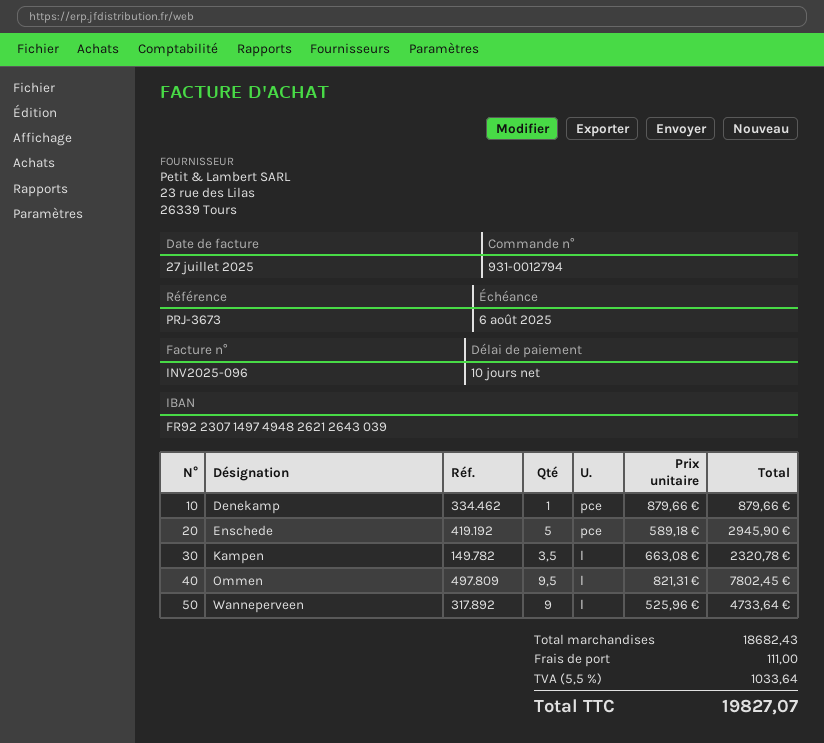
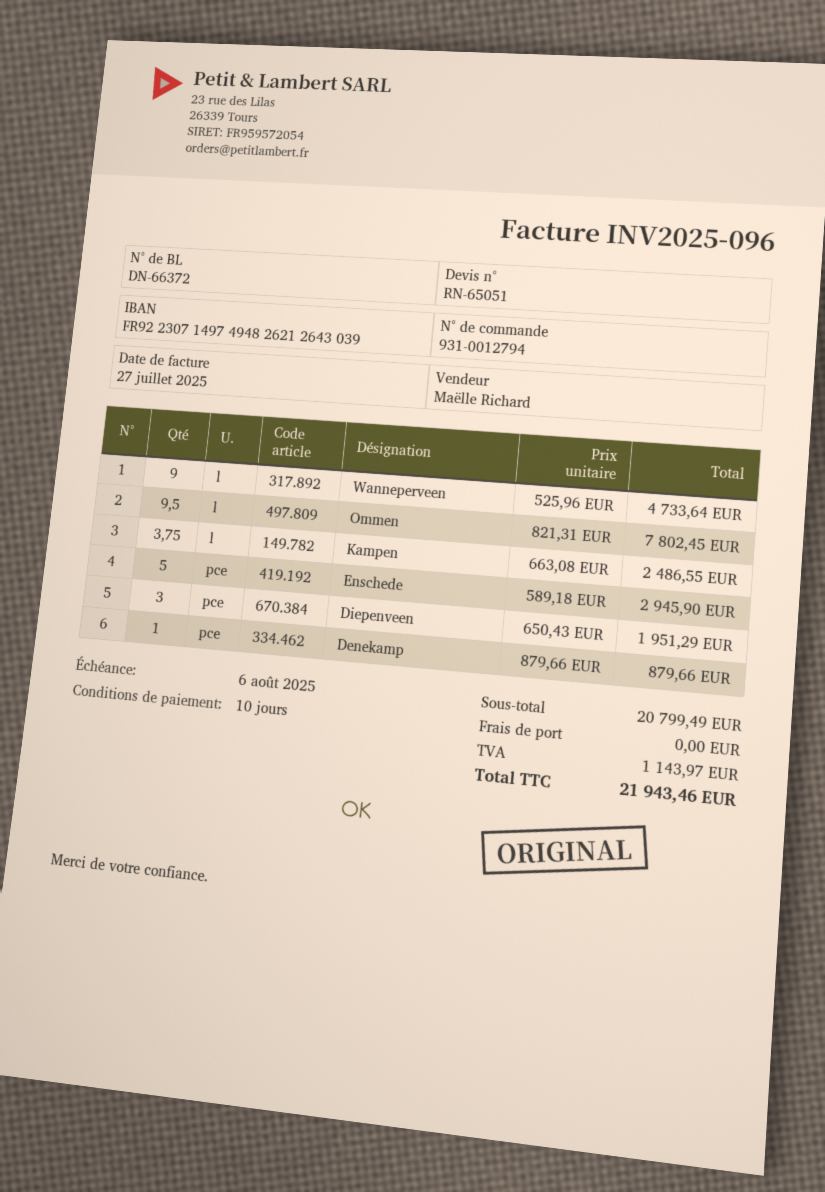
Kampen: 3.5 x 663.08 = 2320.78 -> 3.75 x 663.08 = 2486.55
Diepenveen: none -> 3 x 650.43 = 1951.29
subtotal: 18682.43 -> 20799.49
shipping: 111.00 -> 0.00
tax: 1033.64 -> 1143.97
total: 19827.07 -> 21943.46

